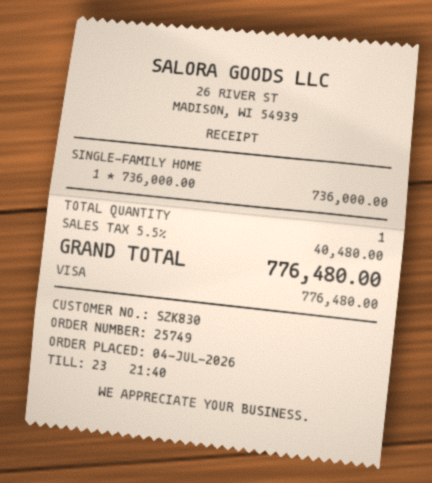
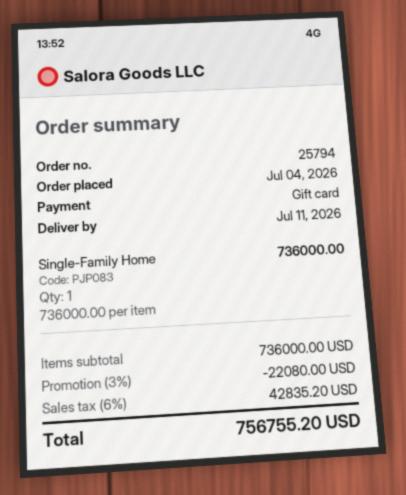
order number: 25749 -> 25794
payment method: Visa -> gift card
discount: none -> 3% = 22080.00
tax: 5.5% = 40480.00 -> 6% = 42835.20
total: 776480.00 -> 756755.20

